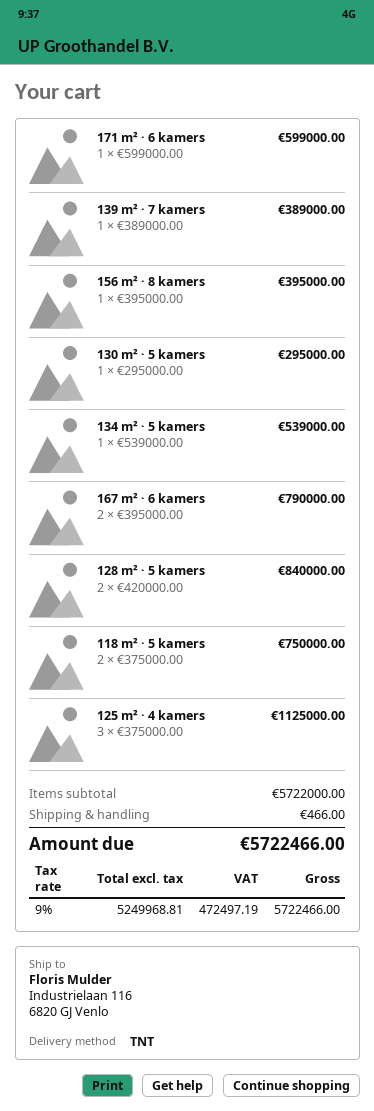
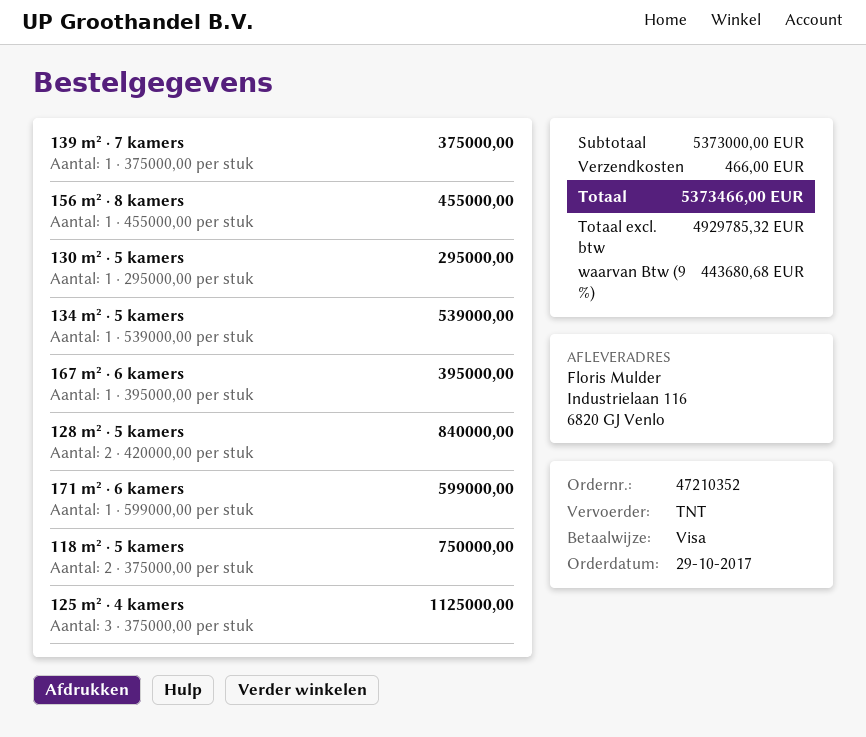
139 m² · 7 kamers: 1 x 389000.00 = 389000.00 -> 1 x 375000.00 = 375000.00
156 m² · 8 kamers: 1 x 395000.00 = 395000.00 -> 1 x 455000.00 = 455000.00
167 m² · 6 kamers: 2 x 395000.00 = 790000.00 -> 1 x 395000.00 = 395000.00
subtotal: 5722000.00 -> 5373000.00
net: 5249968.81 -> 4929785.32
tax: 9% = 472497.19 -> 9% = 443680.68
total: 5722466.00 -> 5373466.00

